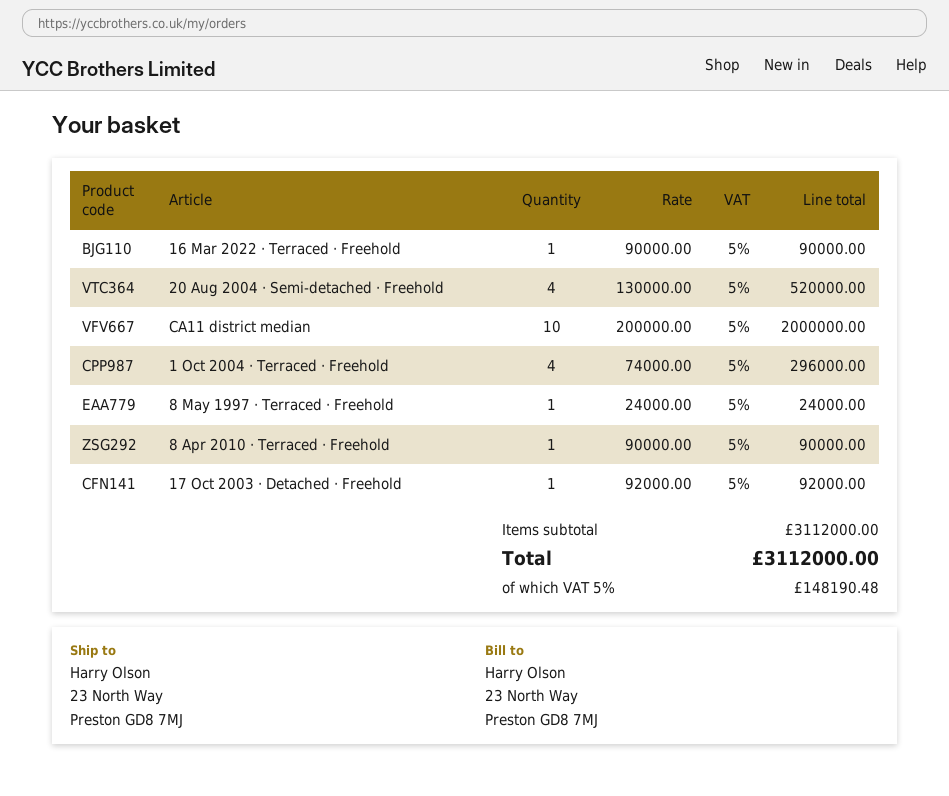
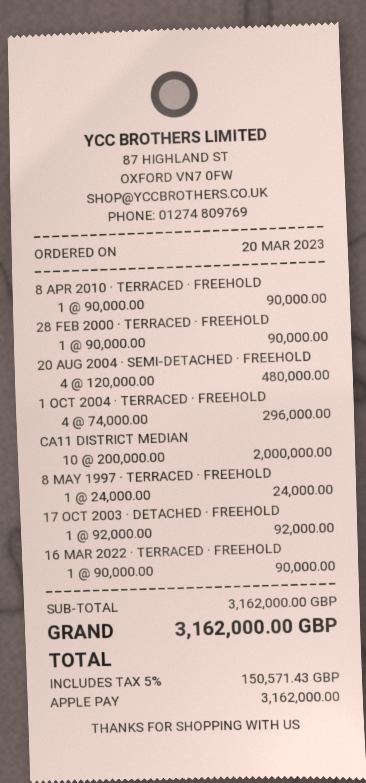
20 Aug 2004 · Semi-detached · Freehold: 4 x 130000.00 = 520000.00 -> 4 x 120000.00 = 480000.00
28 FEB 2000 · TERRACED · FREEHOLD: none -> 1 x 90000.00 = 90000.00
subtotal: 3112000.00 -> 3162000.00
tax: 5% = 148190.48 -> 5% = 150571.43
total: 3112000.00 -> 3162000.00

